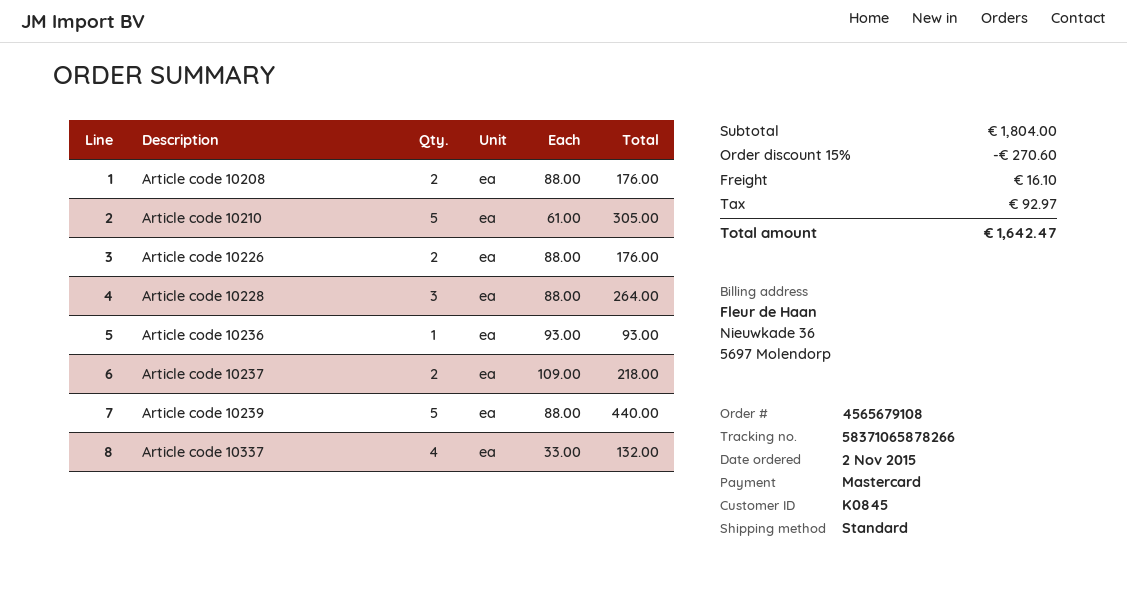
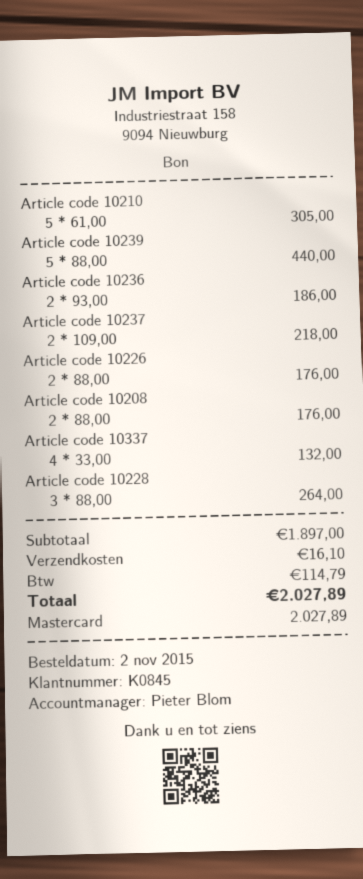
Article code 10236: 1 x 93.00 = 93.00 -> 2 x 93.00 = 186.00
subtotal: 1804.00 -> 1897.00
discount: 15% = 270.60 -> none
tax: 92.97 -> 114.79
total: 1642.47 -> 2027.89

